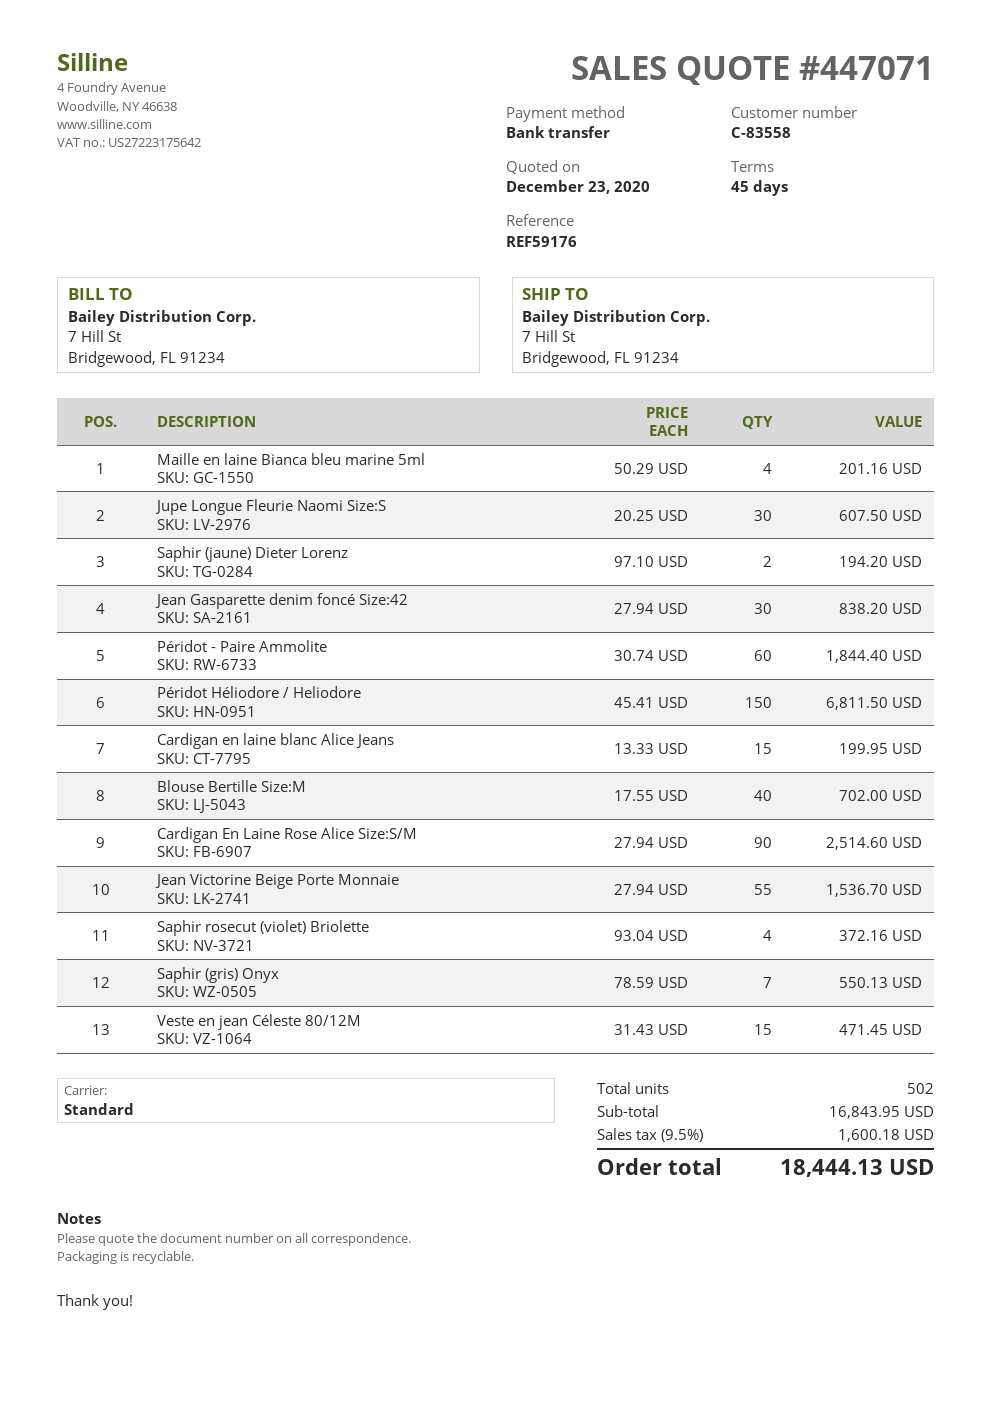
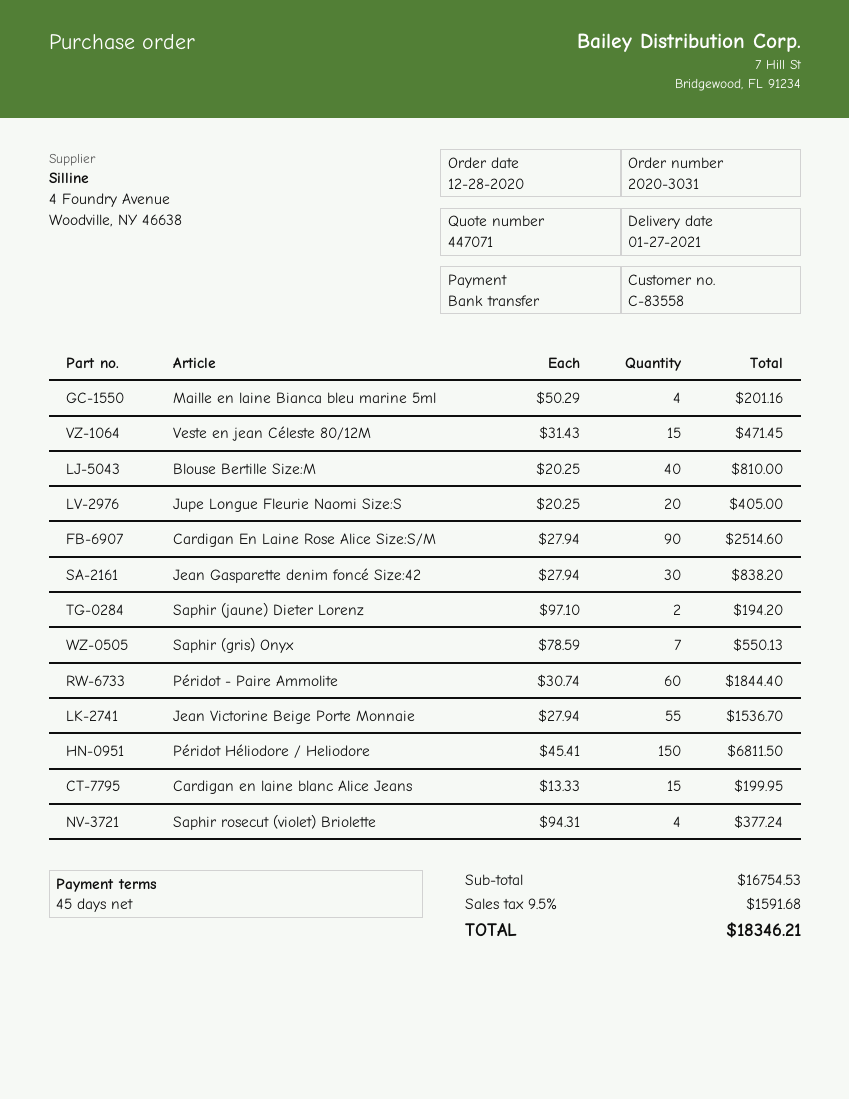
Jupe Longue Fleurie Naomi Size:S: 30 x 20.25 = 607.50 -> 20 x 20.25 = 405.00
Blouse Bertille Size:M: 40 x 17.55 = 702.00 -> 40 x 20.25 = 810.00
Saphir rosecut (violet) Briolette: 4 x 93.04 = 372.16 -> 4 x 94.31 = 377.24
subtotal: 16843.95 -> 16754.53
tax: 9.5% = 1600.18 -> 9.5% = 1591.68
total: 18444.13 -> 18346.21

